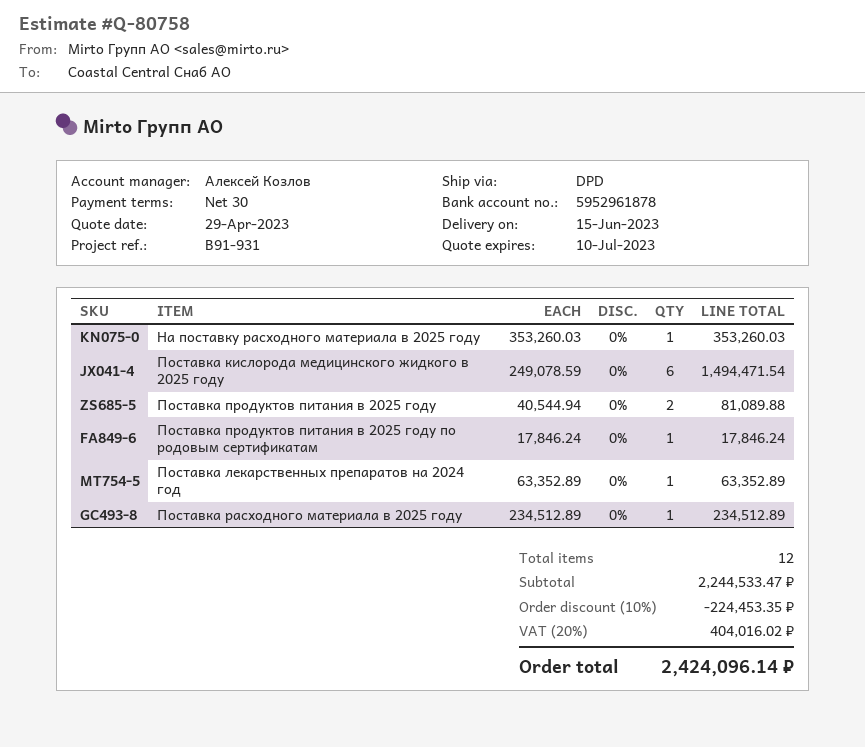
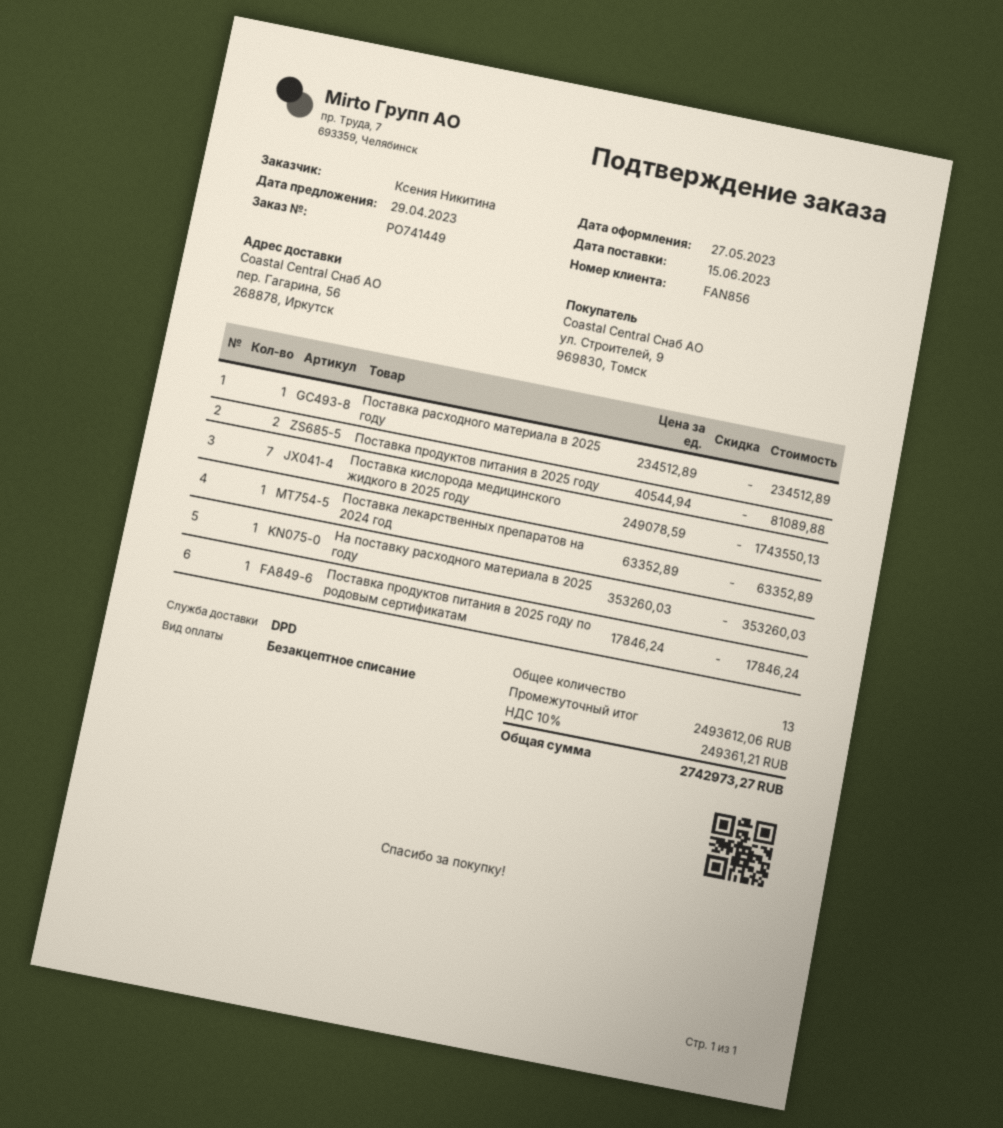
Поставка кислорода медицинского жидкого в 2025 году: 6 x 249078.59 = 1494471.54 -> 7 x 249078.59 = 1743550.13
total quantity: 12 -> 13
subtotal: 2244533.47 -> 2493612.06
discount: 10% = 224453.35 -> none
tax: 20% = 404016.02 -> 10% = 249361.21
total: 2424096.14 -> 2742973.27

